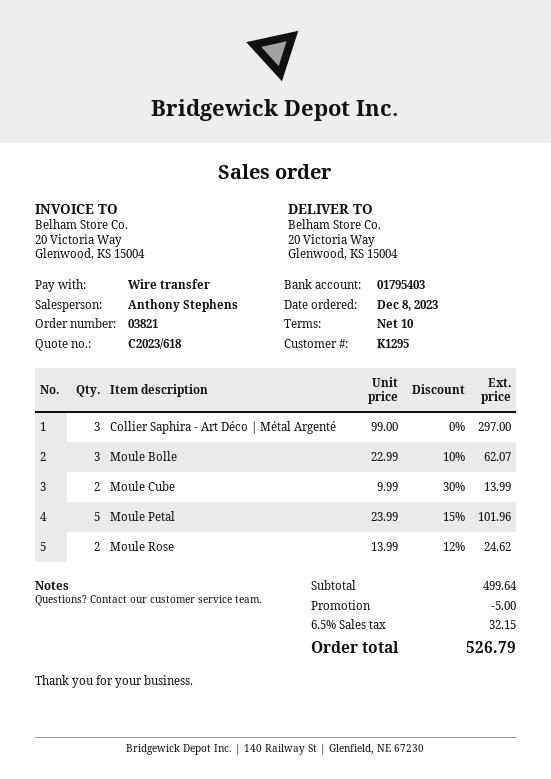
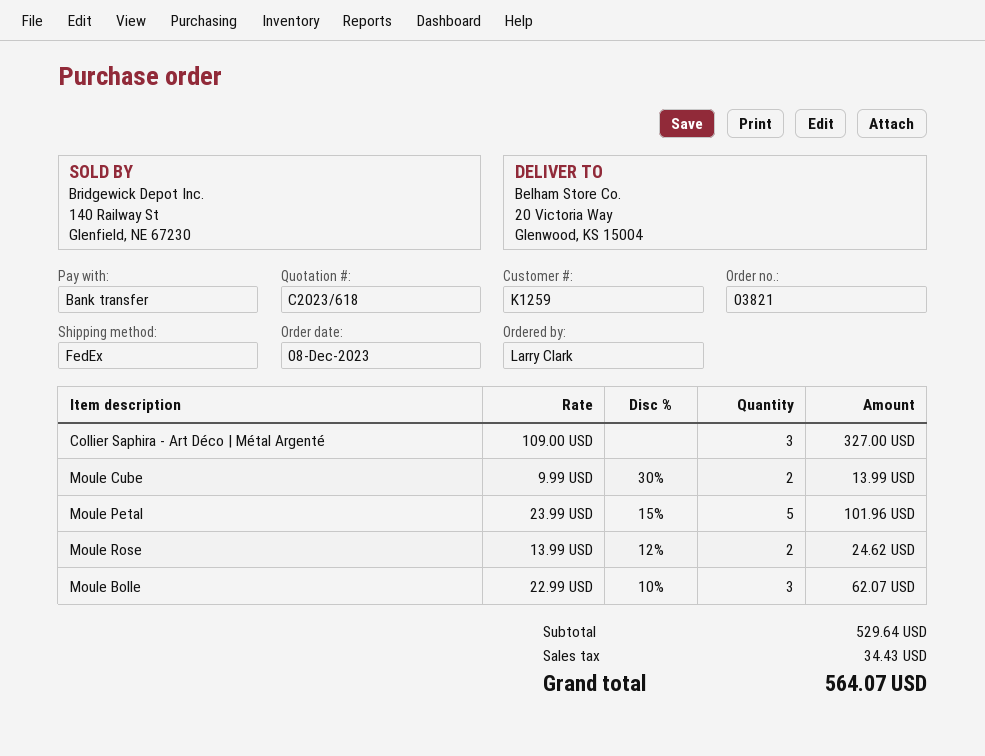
customer number: K1295 -> K1259
Collier Saphira - Art Déco | Métal Argenté: 3 x 99.00 = 297.00 -> 3 x 109.00 = 327.00
subtotal: 499.64 -> 529.64
discount: 5.00 -> none
tax: 32.15 -> 34.43
total: 526.79 -> 564.07

